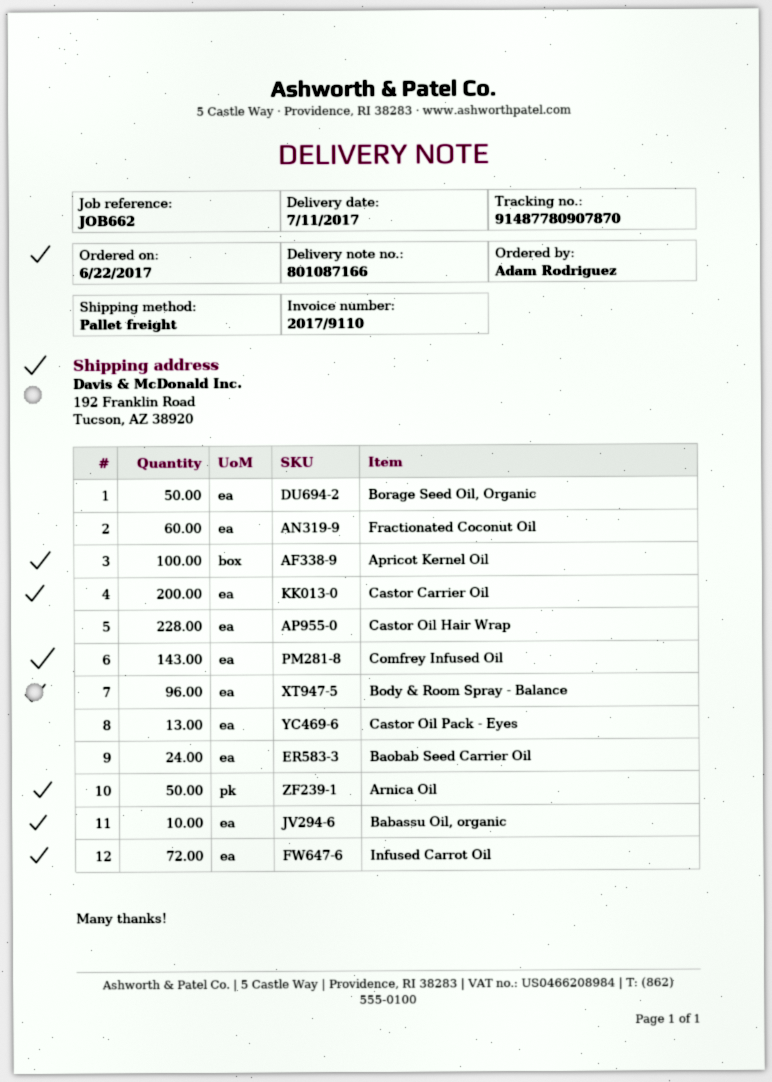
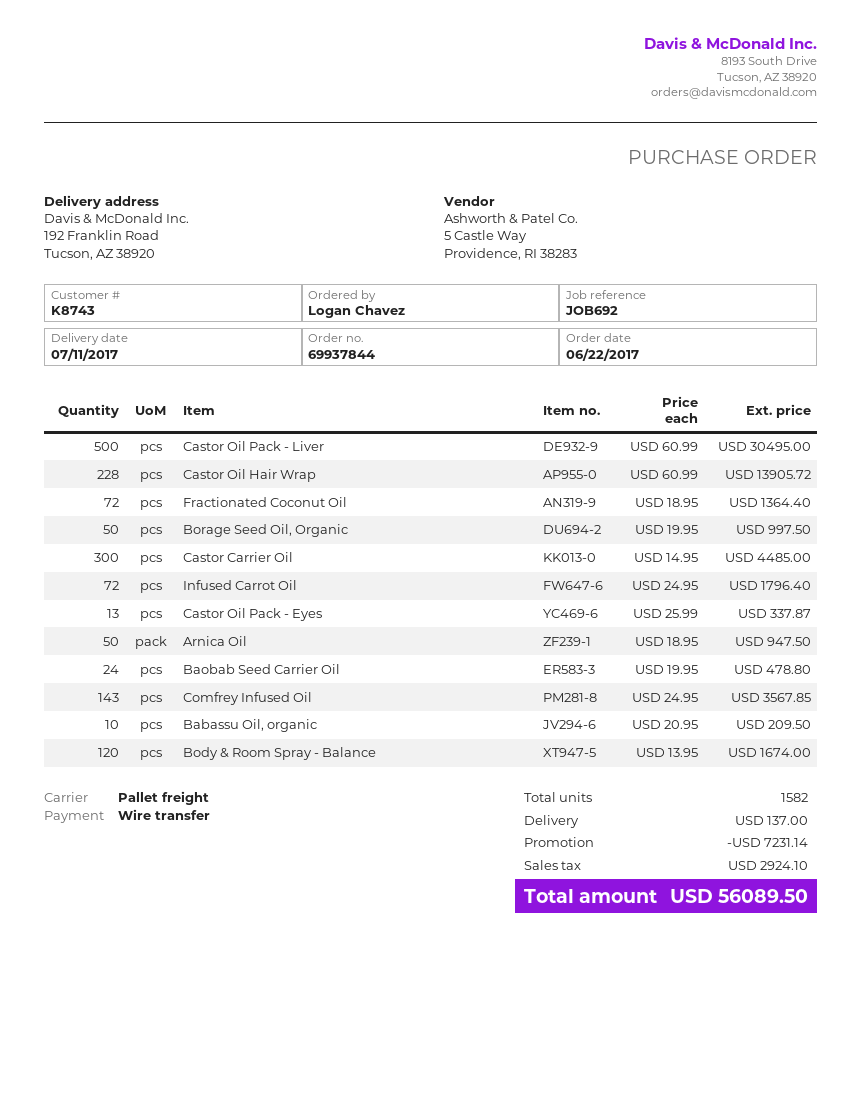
reference: JOB662 -> JOB692
ordered by: Adam Rodriguez -> Logan Chavez
Fractionated Coconut Oil: 60 -> 72
Apricot Kernel Oil: 100 -> none
Castor Carrier Oil: 200 -> 300
Body & Room Spray - Balance: 96 -> 120
Castor Oil Pack - Liver: none -> 500

